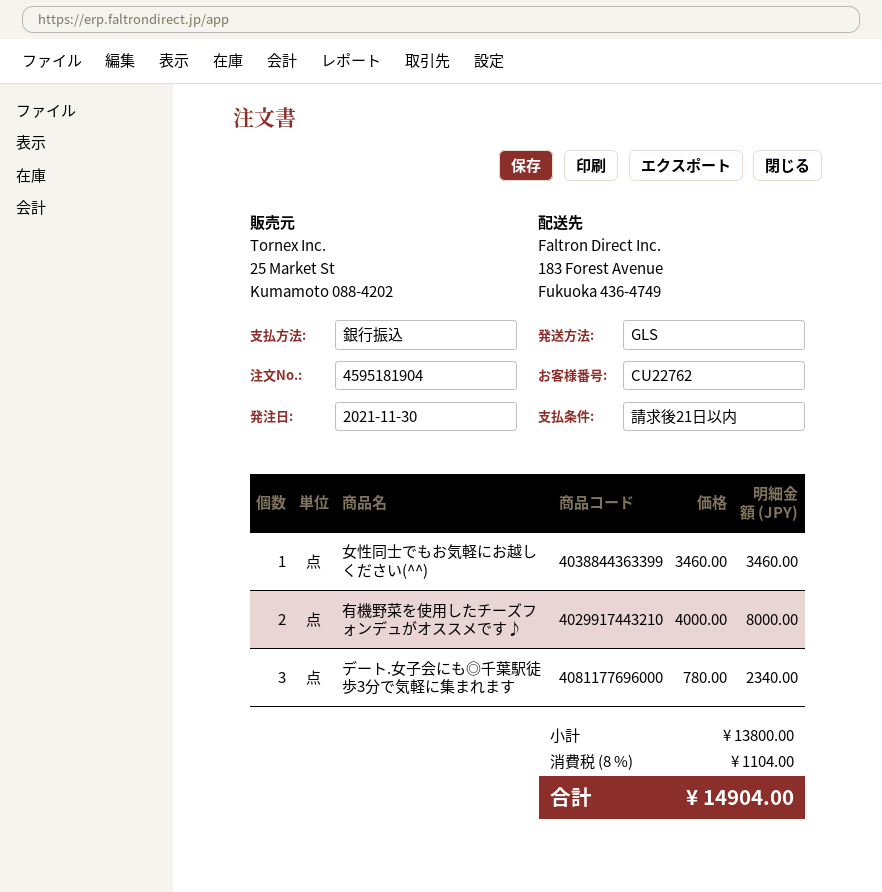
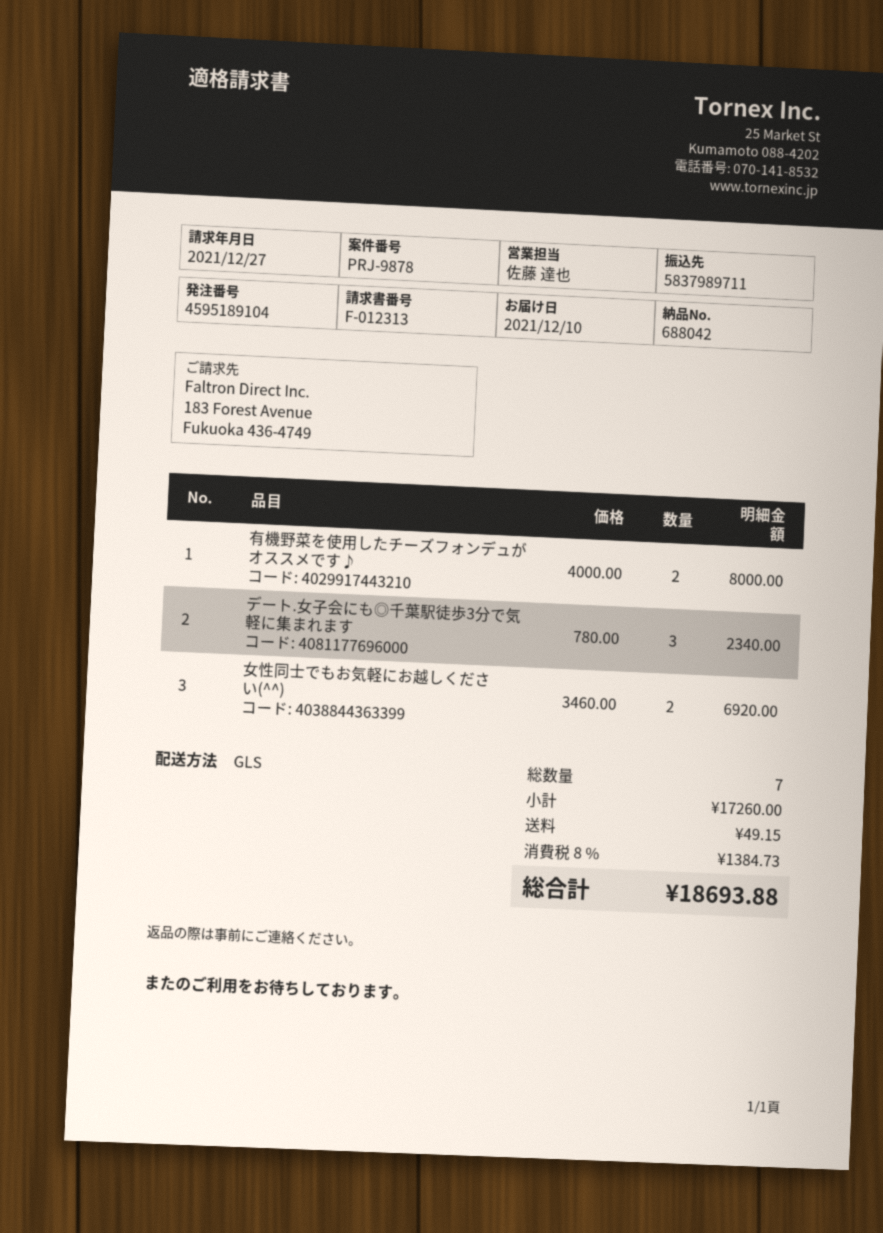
order number: 4595181904 -> 4595189104
女性同士でもお気軽にお越しください(^^): 1 x 3460.00 = 3460.00 -> 2 x 3460.00 = 6920.00
subtotal: 13800.00 -> 17260.00
shipping: none -> 49.15
tax: 8% = 1104.00 -> 8% = 1384.73
total: 14904.00 -> 18693.88

